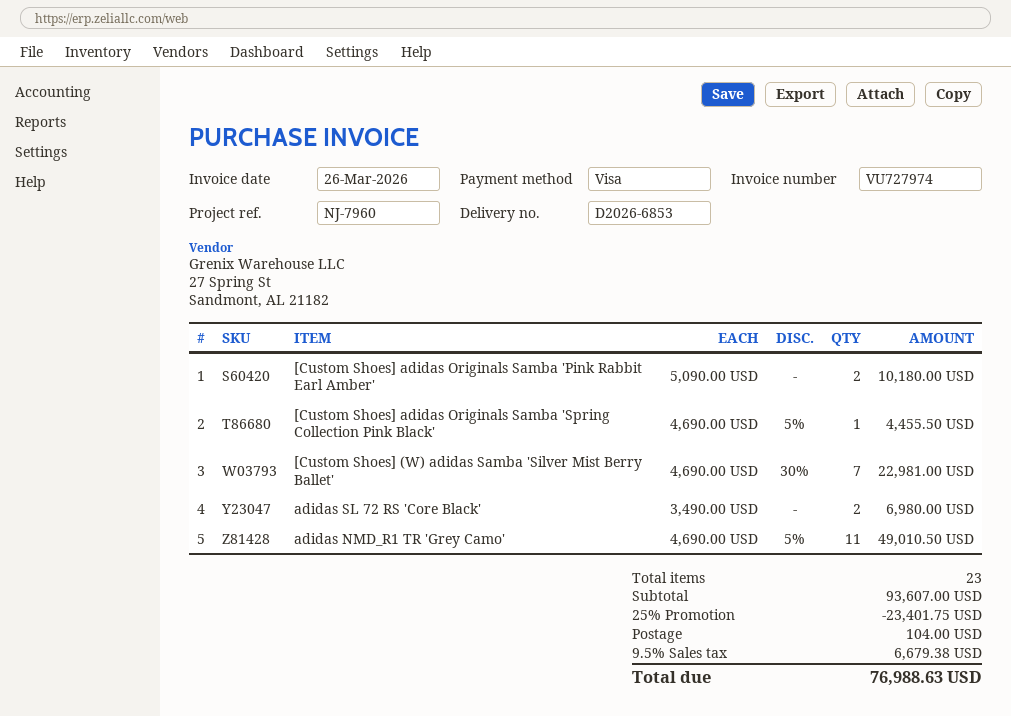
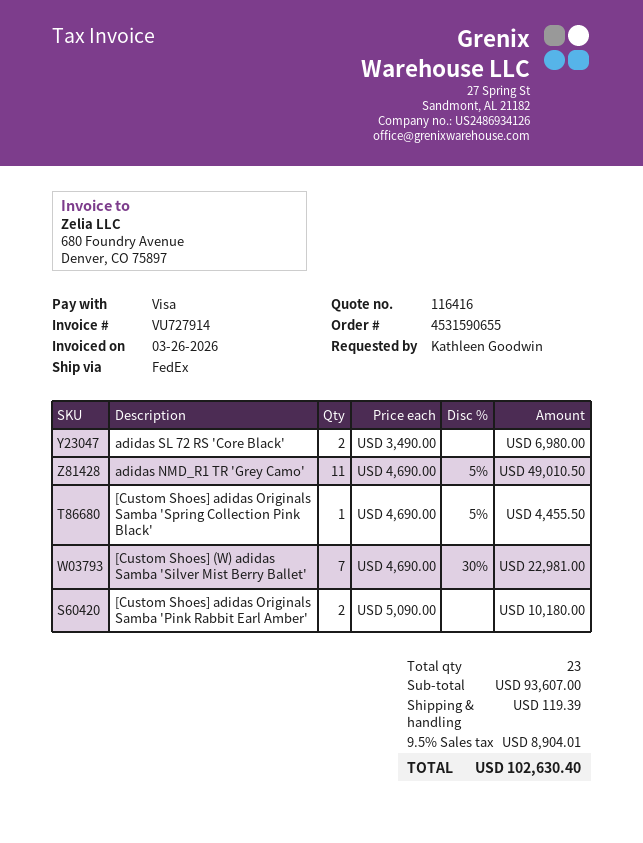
invoice number: VU727974 -> VU727914
discount: 25% = 23401.75 -> none
shipping: 104.00 -> 119.39
tax: 9.5% = 6679.38 -> 9.5% = 8904.01
total: 76988.63 -> 102630.40

